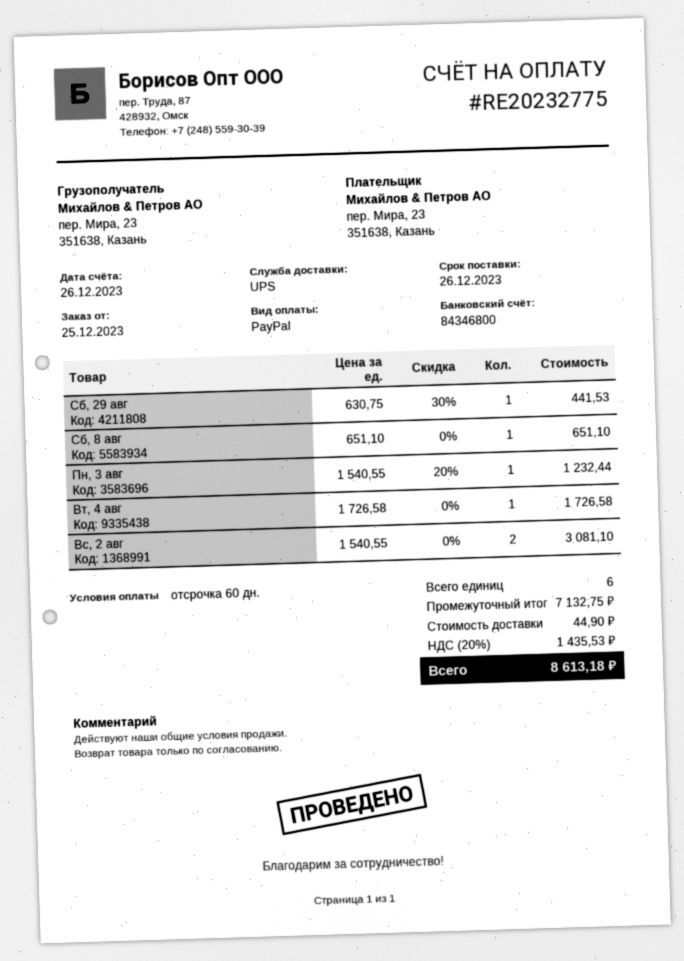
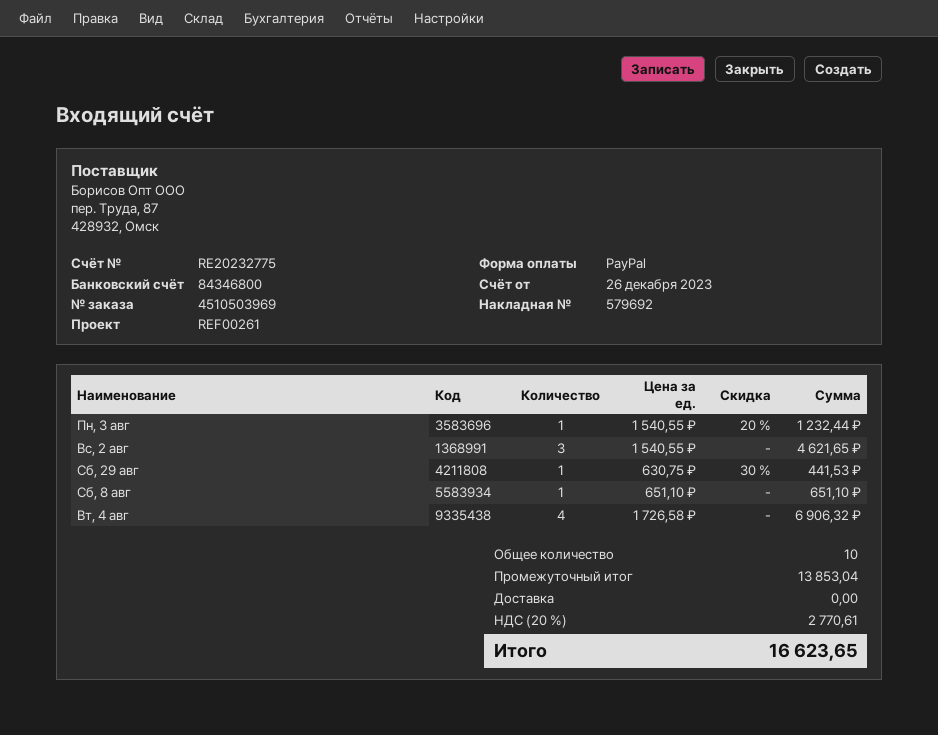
Вт, 4 авг: 1 x 1726.58 = 1726.58 -> 4 x 1726.58 = 6906.32
Вс, 2 авг: 2 x 1540.55 = 3081.10 -> 3 x 1540.55 = 4621.65
total quantity: 6 -> 10
subtotal: 7132.75 -> 13853.04
shipping: 44.90 -> 0.00
tax: 20% = 1435.53 -> 20% = 2770.61
total: 8613.18 -> 16623.65

